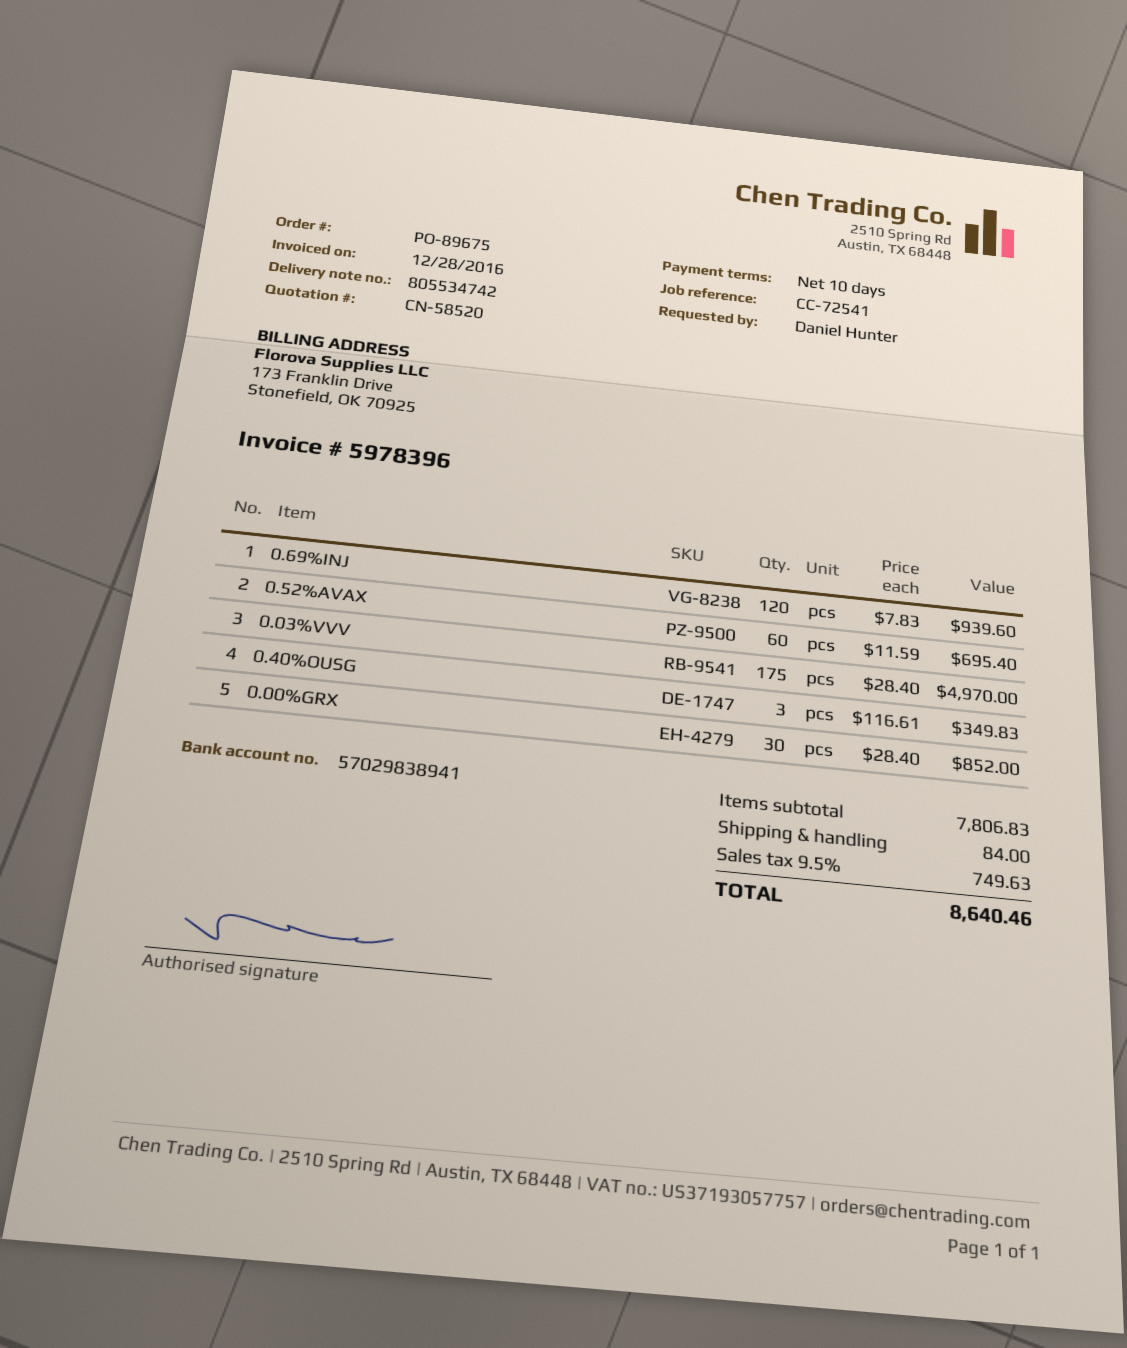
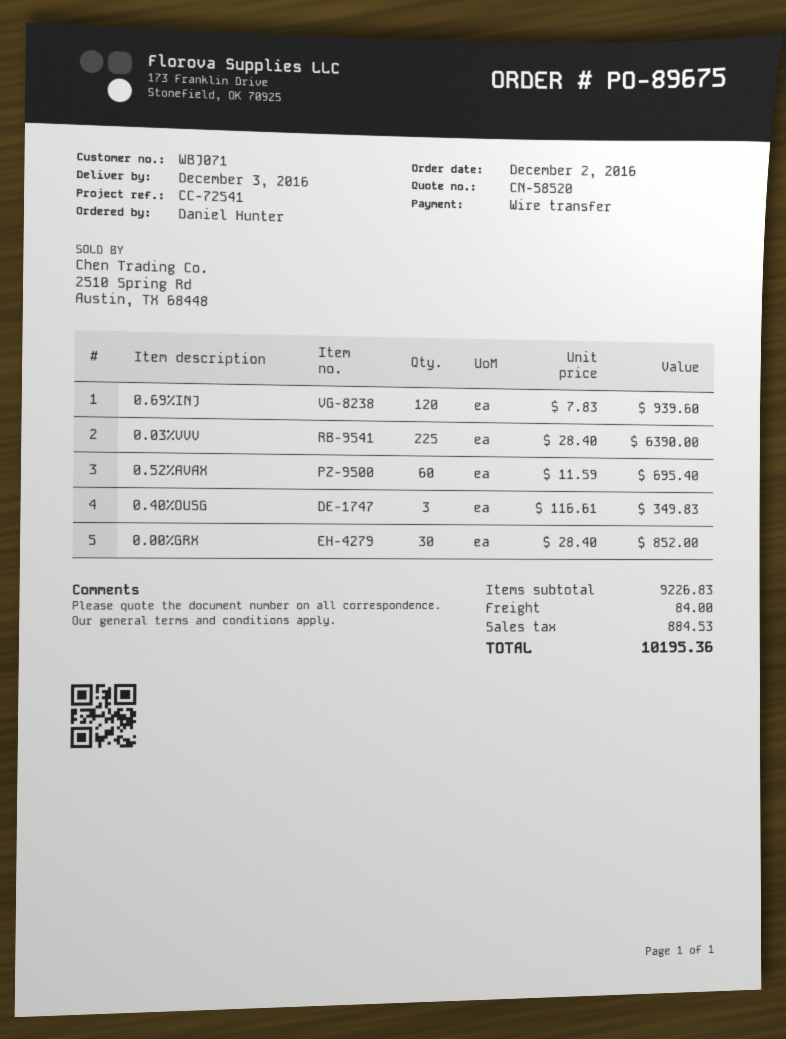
0.03%VVV: 175 x 28.40 = 4970.00 -> 225 x 28.40 = 6390.00
subtotal: 7806.83 -> 9226.83
tax: 749.63 -> 884.53
total: 8640.46 -> 10195.36

